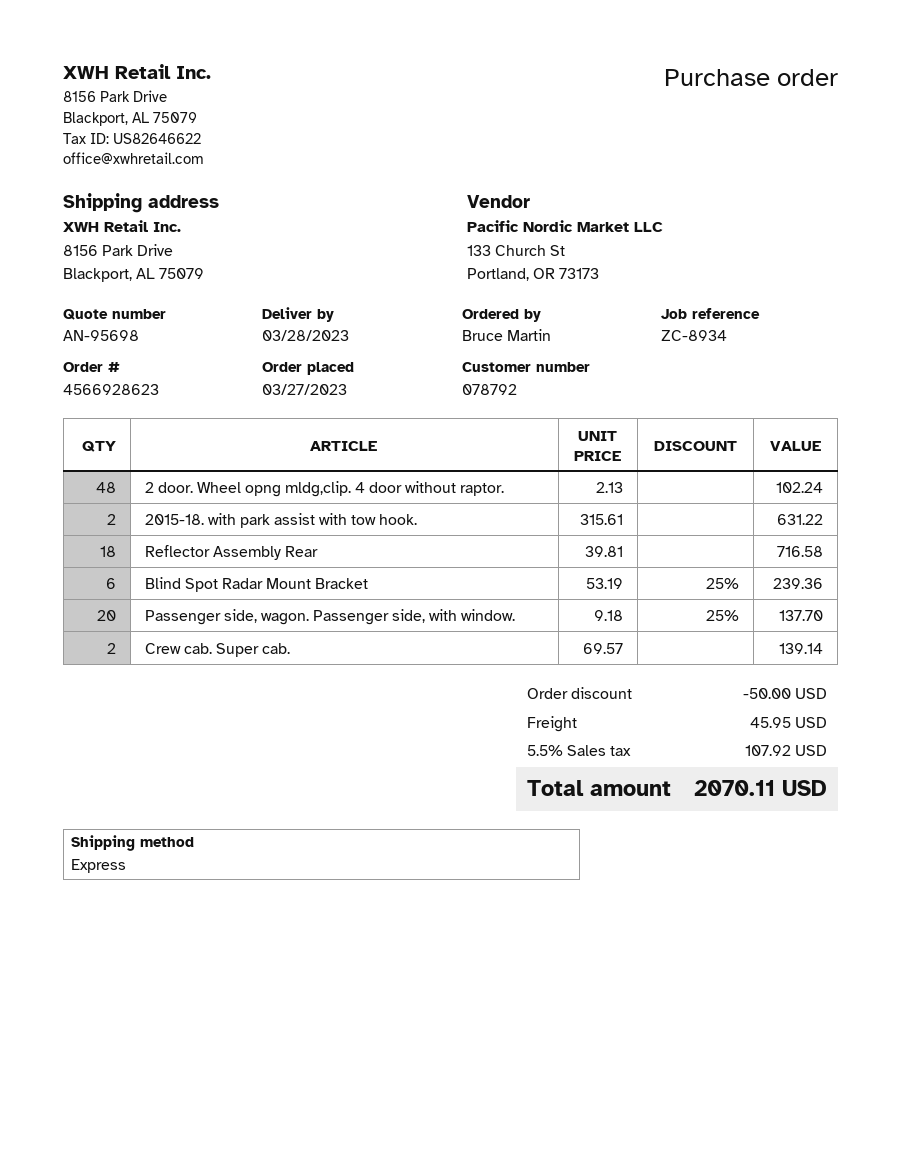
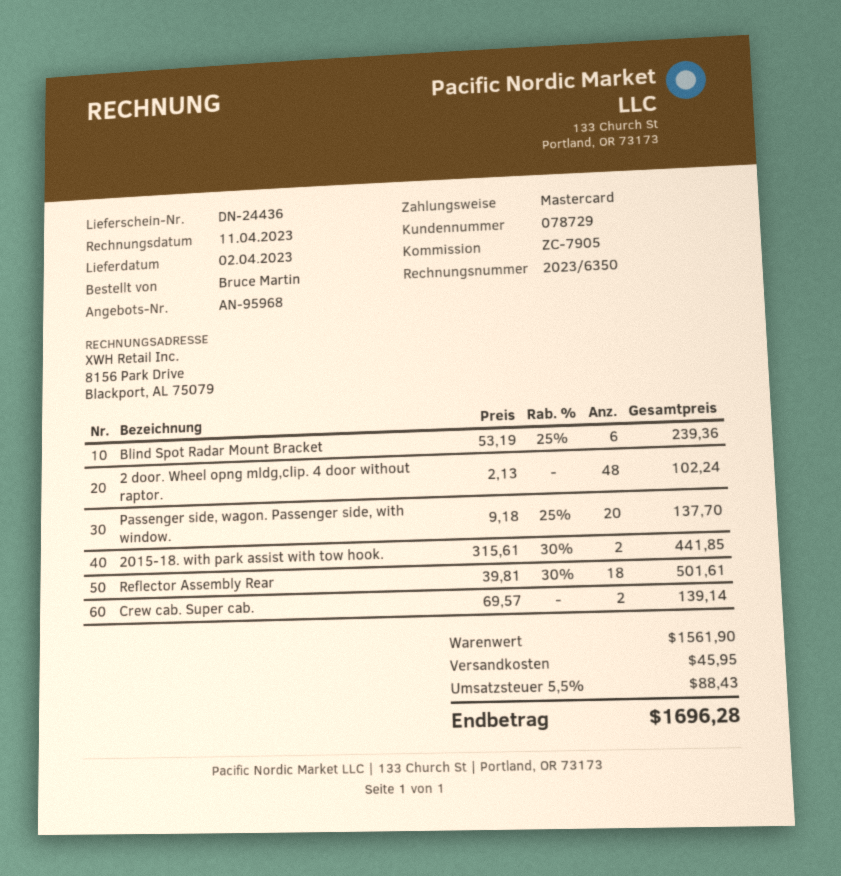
quote number: AN-95698 -> AN-95968
delivery date: 2023-03-28 -> 2023-04-02
customer number: 078792 -> 078729
reference: ZC-8934 -> ZC-7905
2015-18. with park assist with tow hook.: 2 x 315.61 = 631.22 -> 2 x 315.61 - 30% = 441.85
Reflector Assembly Rear: 18 x 39.81 = 716.58 -> 18 x 39.81 - 30% = 501.61
discount: 50.00 -> none
tax: 5.5% = 107.92 -> 5.5% = 88.43
total: 2070.11 -> 1696.28

